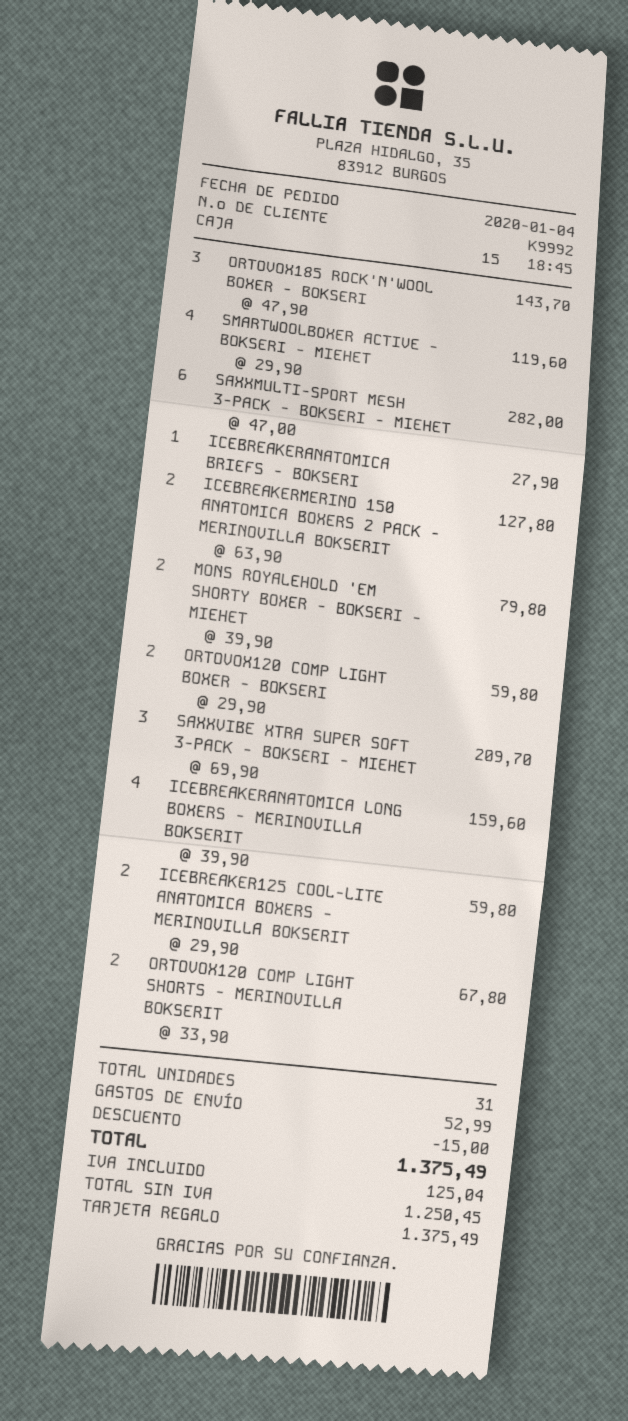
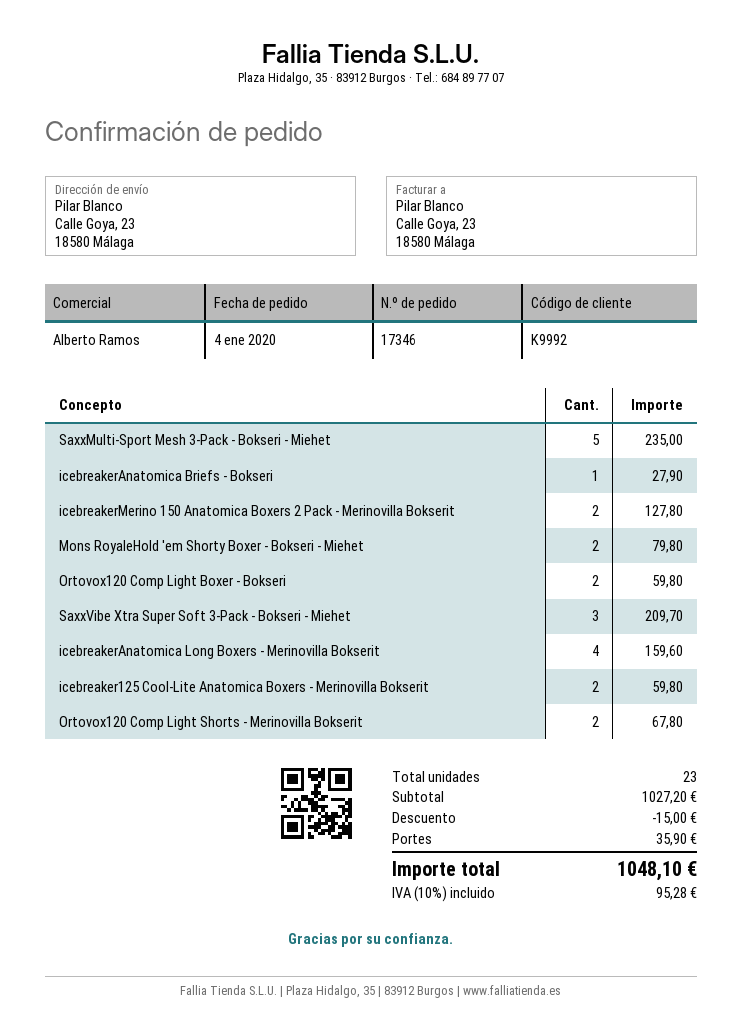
ORTOVOX185 ROCK'N'WOOL BOXER - BOKSERI: 3 for 143.70 -> none
SMARTWOOLBOXER ACTIVE - BOKSERI - MIEHET: 4 for 119.60 -> none
SAXXMULTI-SPORT MESH 3-PACK - BOKSERI - MIEHET: 6 for 282.00 -> 5 for 235.00
total quantity: 31 -> 23
shipping: 52.99 -> 35.90
tax: 125.04 -> 95.28
total: 1375.49 -> 1048.10

